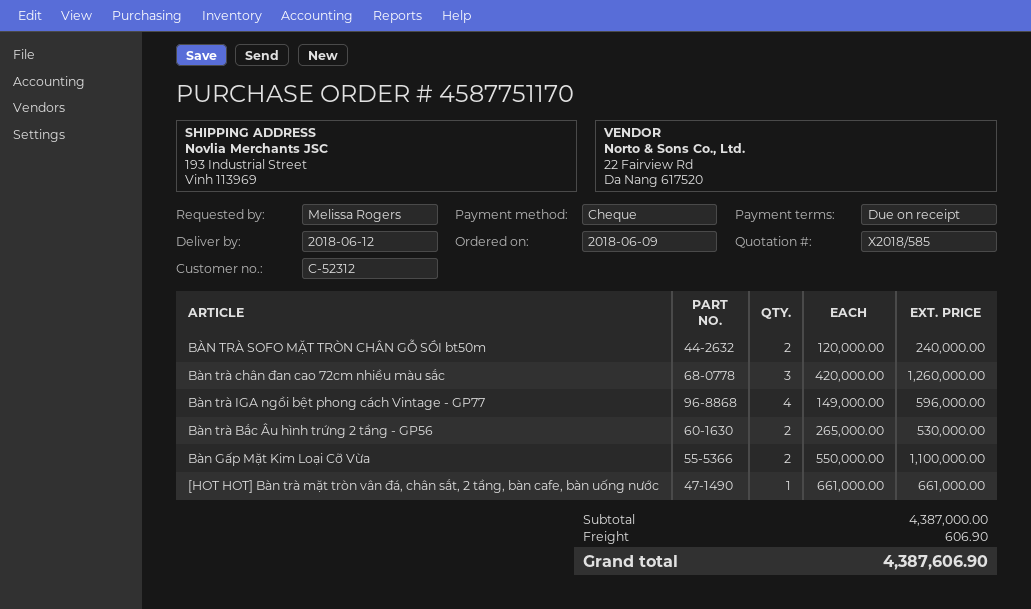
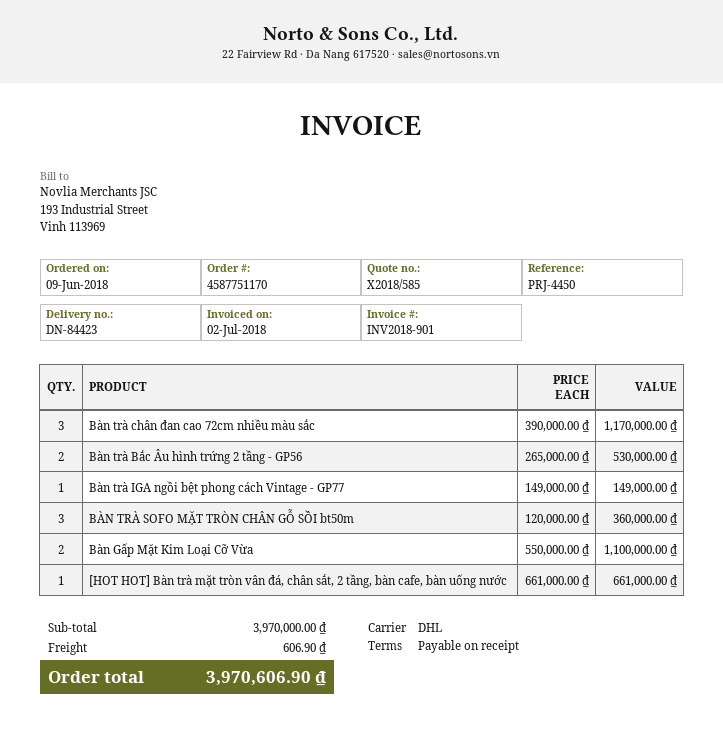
BÀN TRÀ SOFO MẶT TRÒN CHÂN GỖ SỒI bt50m: 2 x 120000.00 = 240000.00 -> 3 x 120000.00 = 360000.00
Bàn trà chân đan cao 72cm nhiều màu sắc: 3 x 420000.00 = 1260000.00 -> 3 x 390000.00 = 1170000.00
Bàn trà IGA ngồi bệt phong cách Vintage - GP77: 4 x 149000.00 = 596000.00 -> 1 x 149000.00 = 149000.00
subtotal: 4387000.00 -> 3970000.00
total: 4387606.90 -> 3970606.90

